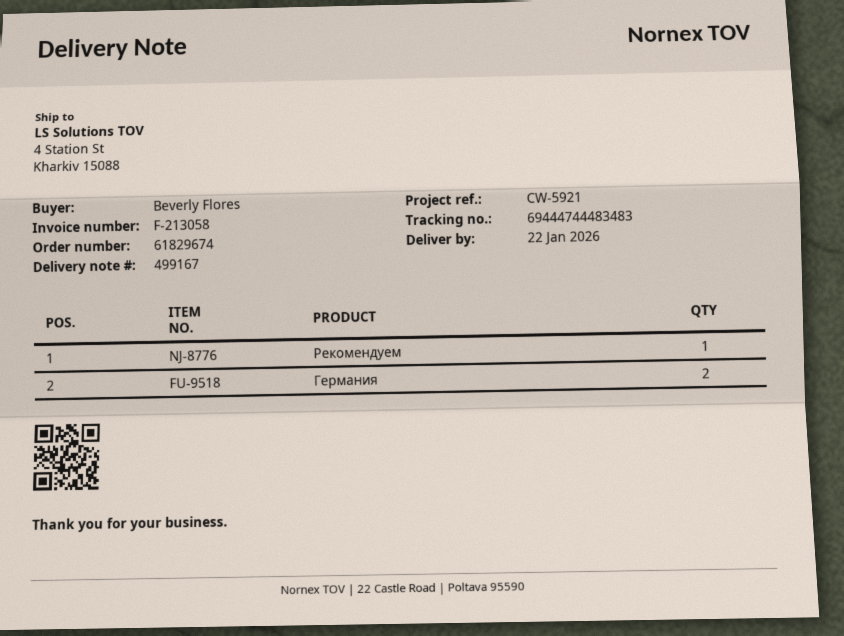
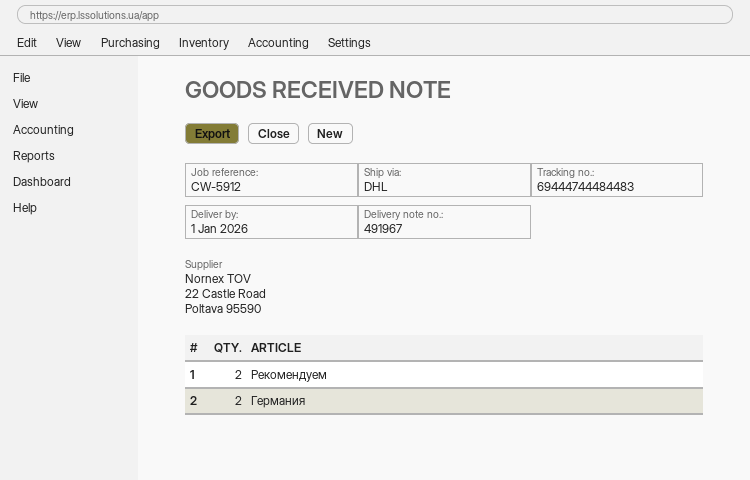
delivery note number: 499167 -> 491967
delivery date: 2026-01-22 -> 2026-01-01
reference: CW-5921 -> CW-5912
tracking number: 69444744483483 -> 69444744484483
Рекомендуем: 1 -> 2

